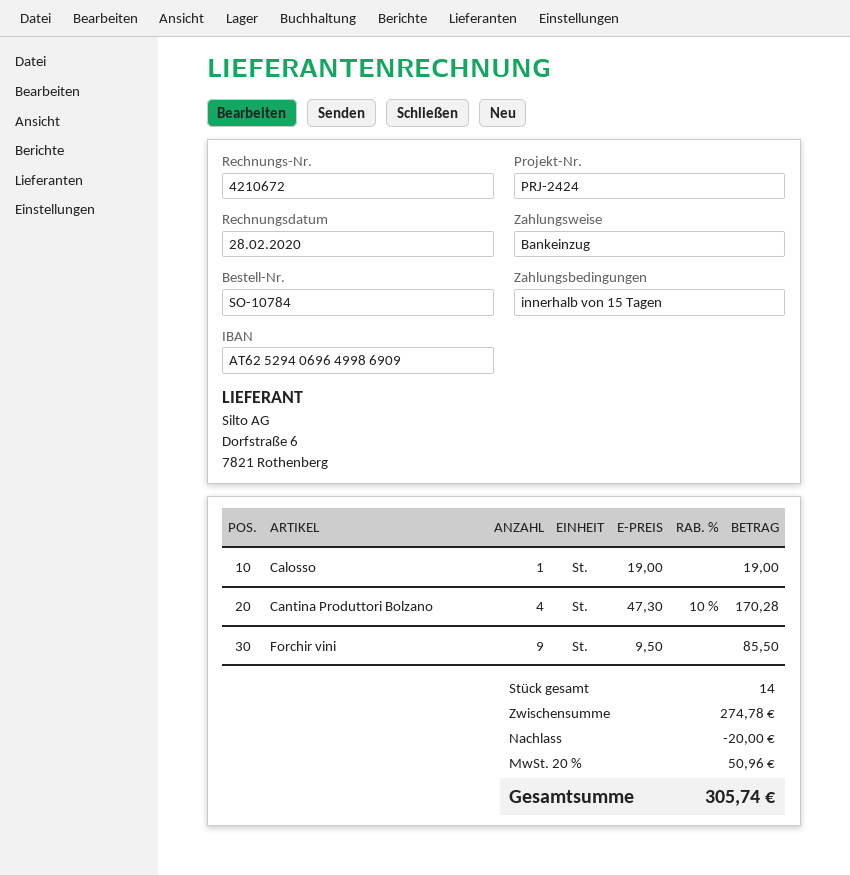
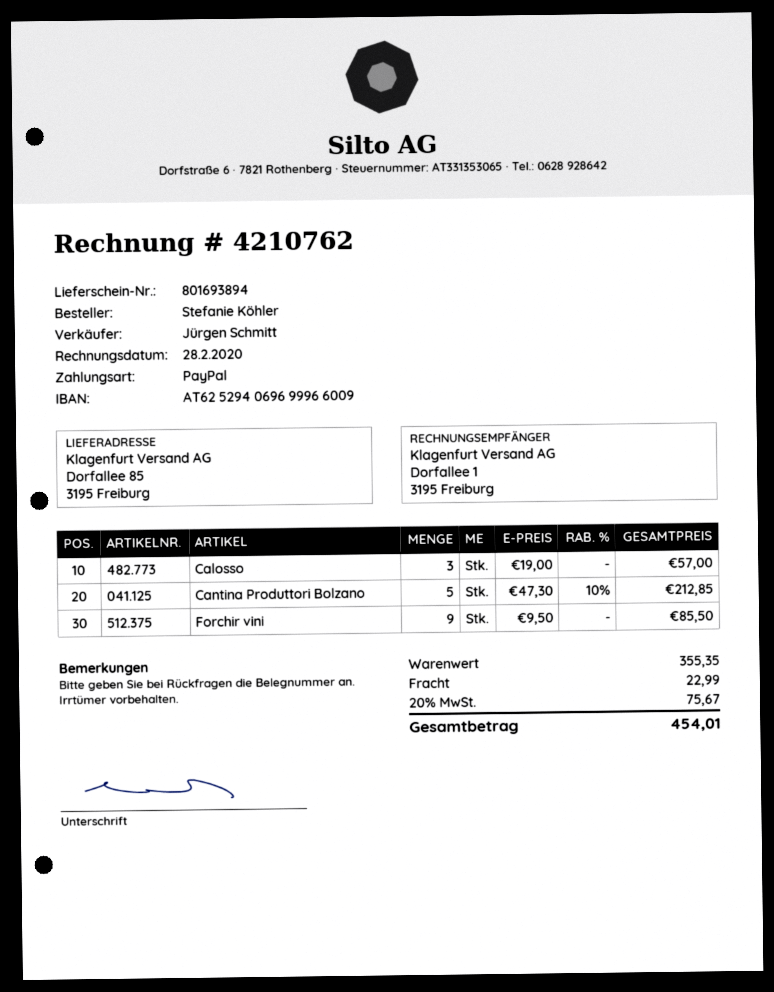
invoice number: 4210672 -> 4210762
payment method: direct debit -> PayPal
bank account: AT625294069649986909 -> AT625294069699966009
Calosso: 1 x 19.00 = 19.00 -> 3 x 19.00 = 57.00
Cantina Produttori Bolzano: 4 x 47.30 - 10% = 170.28 -> 5 x 47.30 - 10% = 212.85
subtotal: 274.78 -> 355.35
discount: 20.00 -> none
shipping: none -> 22.99
tax: 20% = 50.96 -> 20% = 75.67
total: 305.74 -> 454.01

